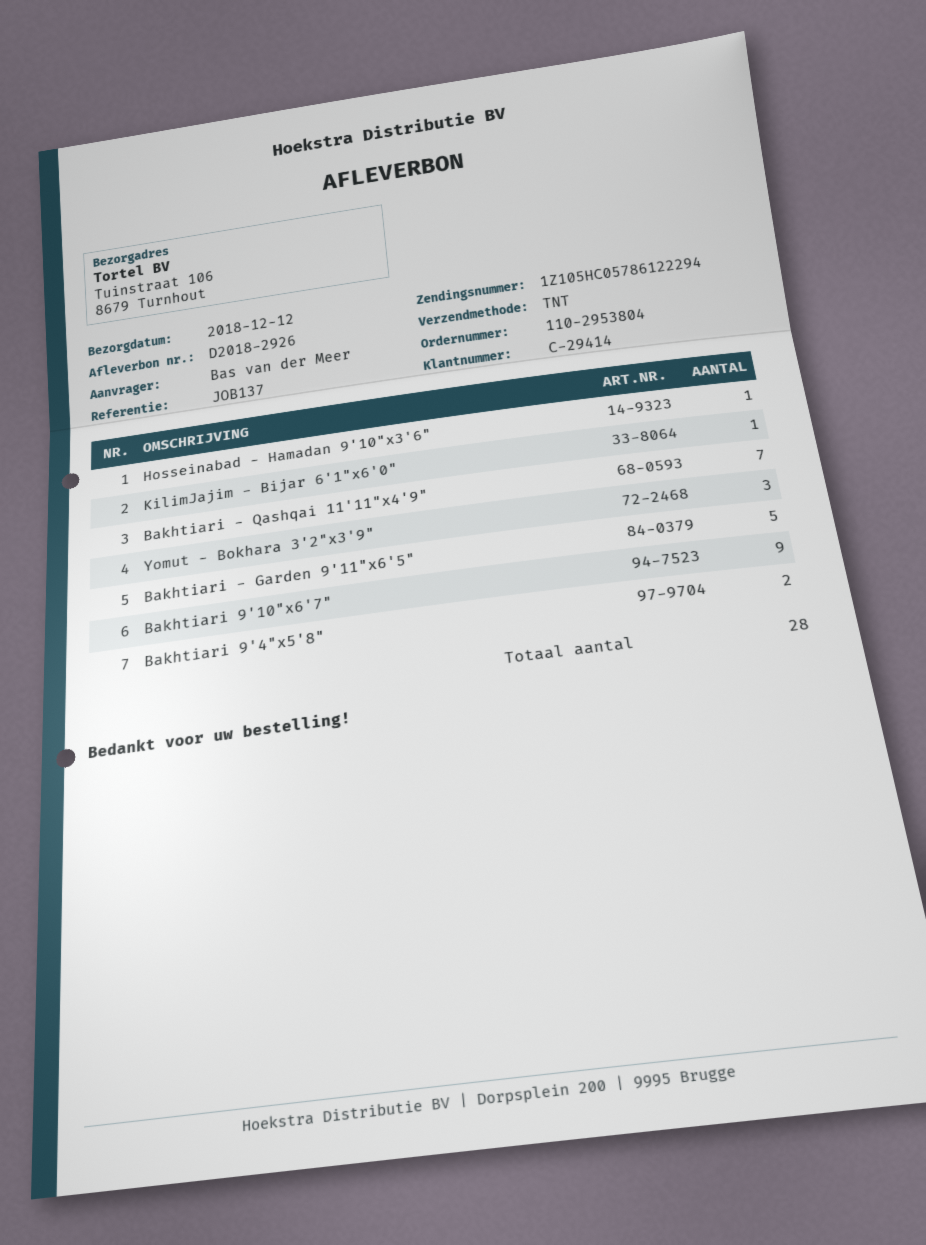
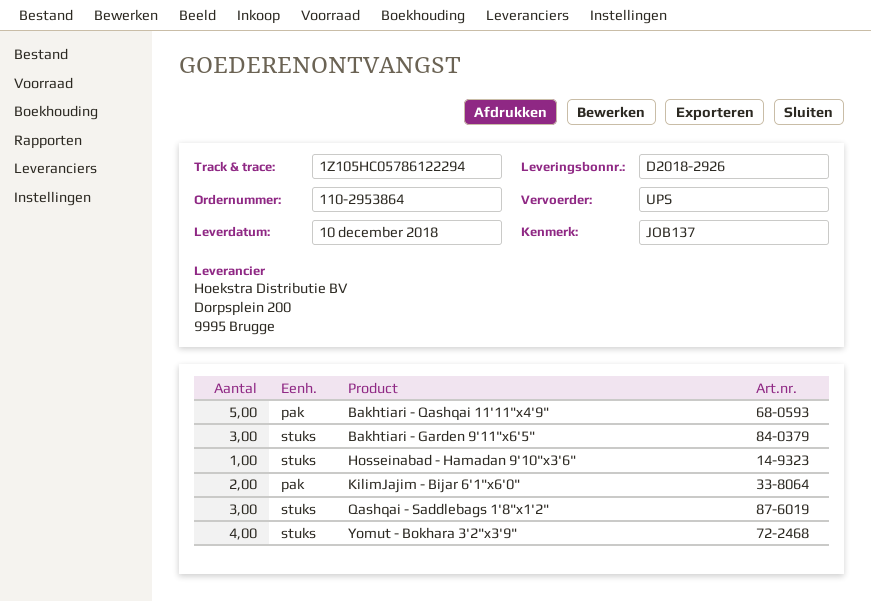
order number: 110-2953804 -> 110-2953864
delivery date: 2018-12-12 -> 2018-12-10
shipping method: TNT -> UPS
KilimJajim - Bijar 6'1"x6'0": 1 -> 2
Bakhtiari - Qashqai 11'11"x4'9": 7 -> 5
Yomut - Bokhara 3'2"x3'9": 3 -> 4
Bakhtiari - Garden 9'11"x6'5": 5 -> 3
Bakhtiari 9'10"x6'7": 9 -> none
Bakhtiari 9'4"x5'8": 2 -> none
Qashqai - Saddlebags 1'8"x1'2": none -> 3

